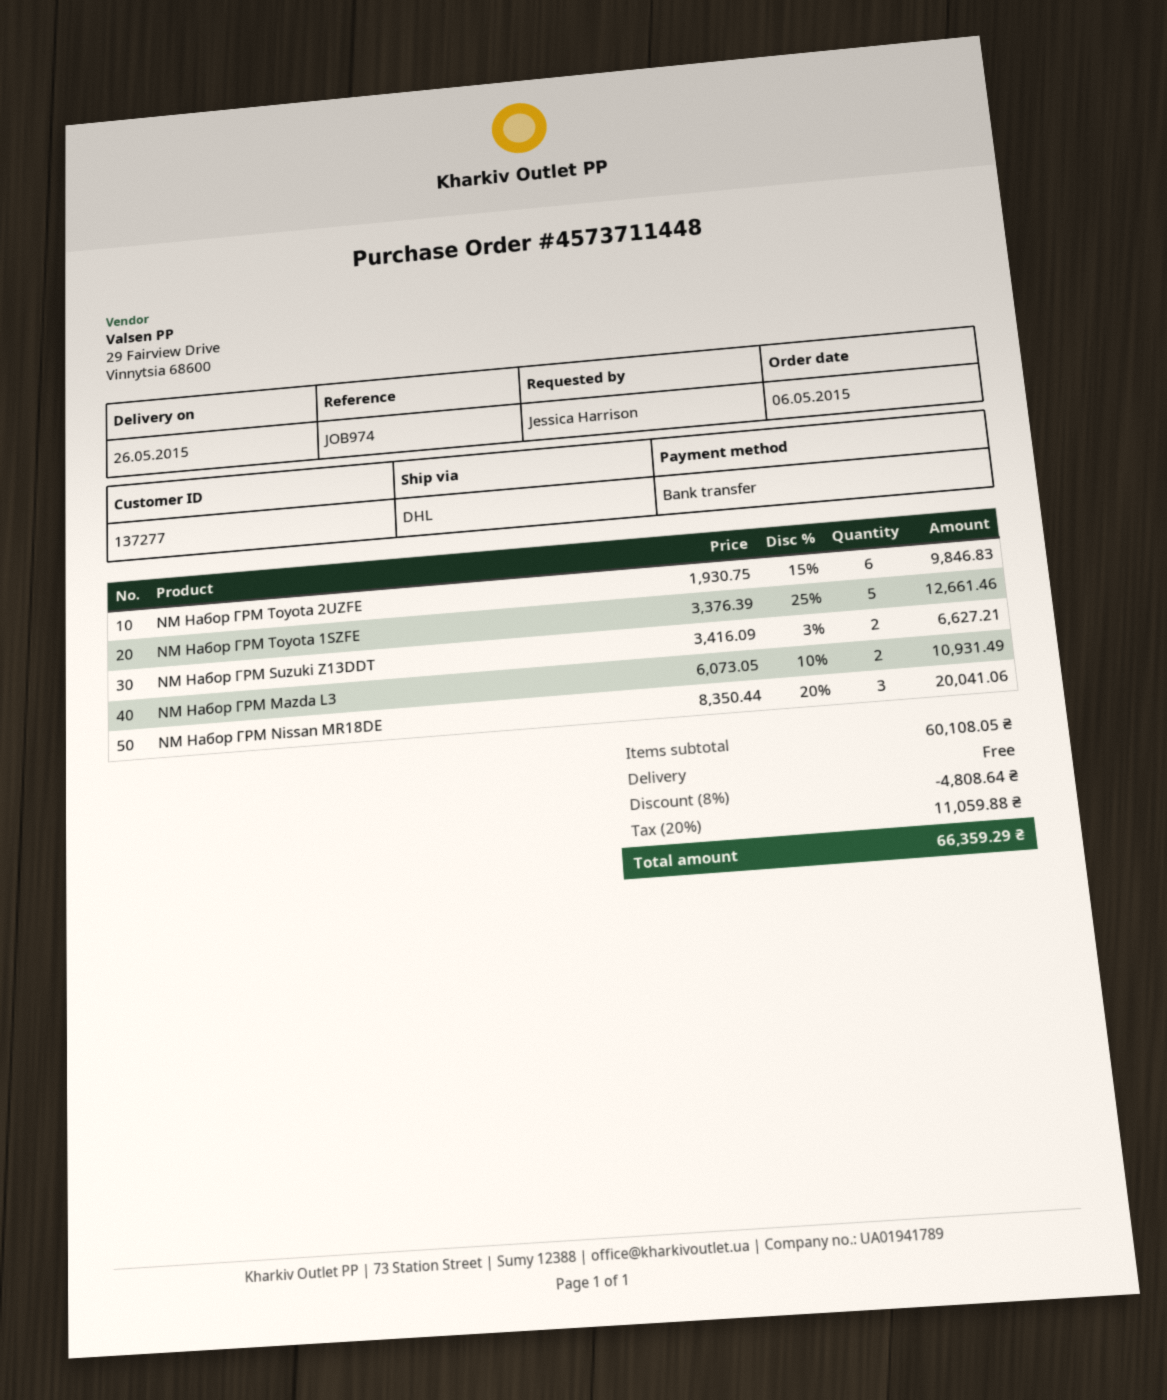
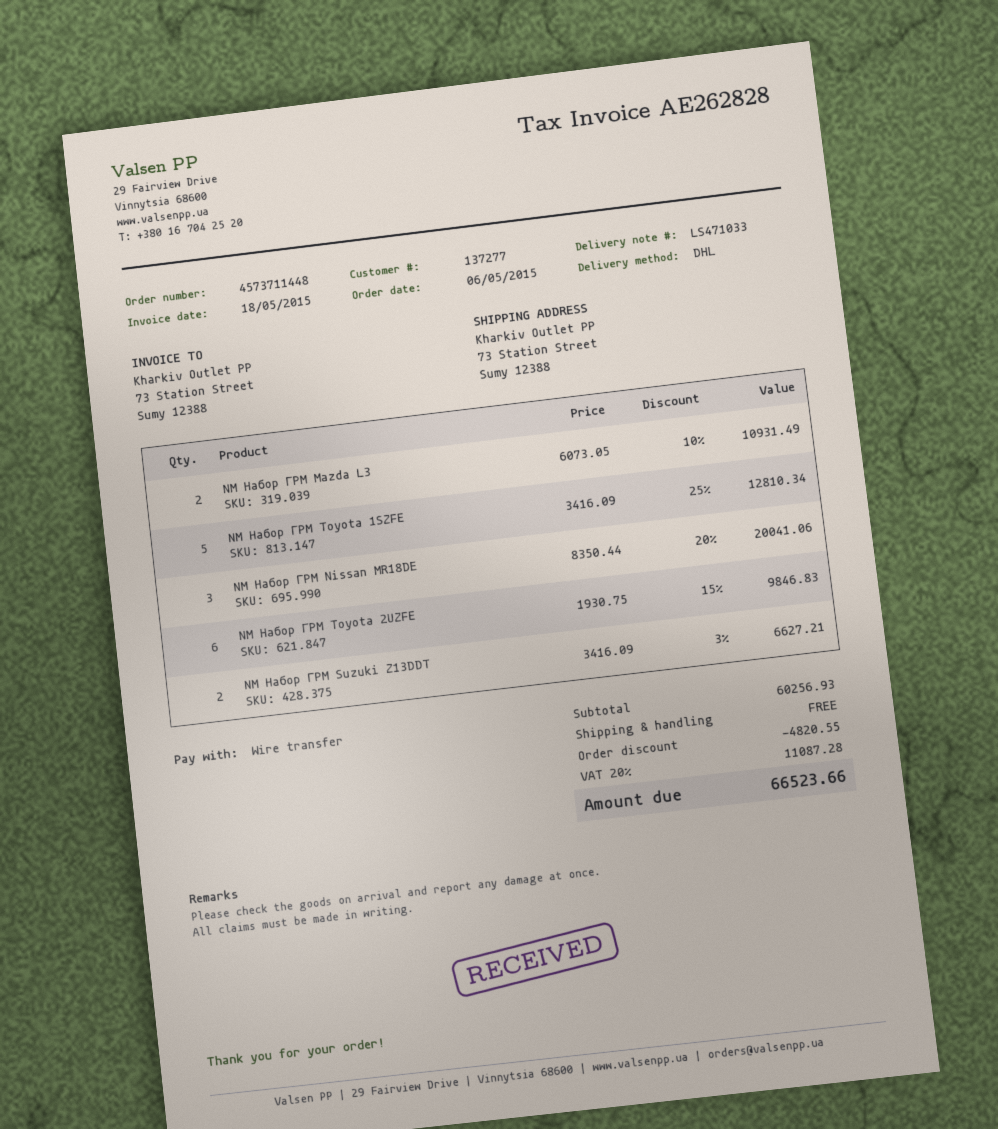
NM Набор ГРМ Toyota 1SZFE: 5 x 3376.39 - 25% = 12661.46 -> 5 x 3416.09 - 25% = 12810.34
subtotal: 60108.05 -> 60256.93
discount: 4808.64 -> 4820.55
tax: 20% = 11059.88 -> 20% = 11087.28
total: 66359.29 -> 66523.66

